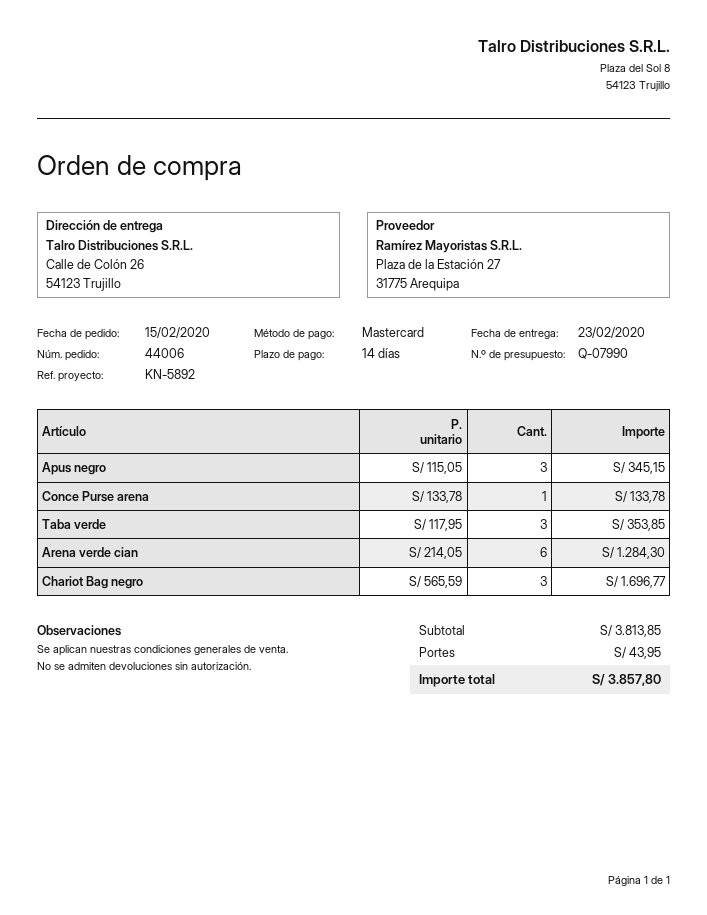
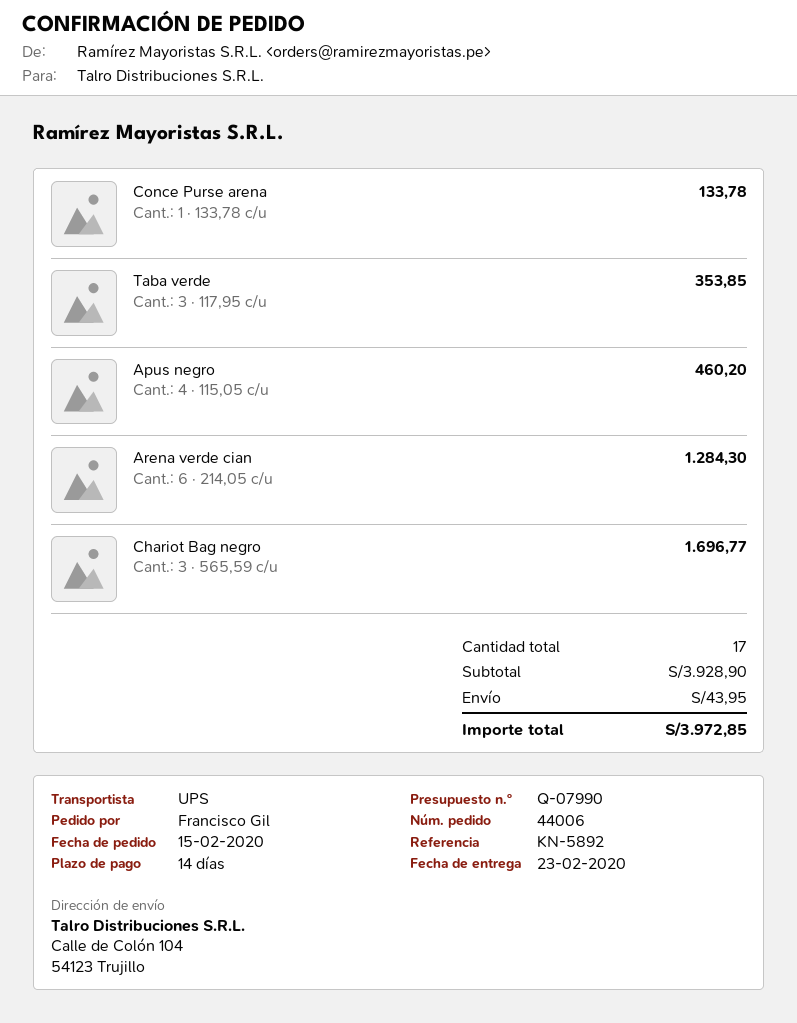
ship to: Calle de Colón 26, 54123 Trujillo -> Calle de Colón 104, 54123 Trujillo
Apus negro: 3 x 115.05 = 345.15 -> 4 x 115.05 = 460.20
subtotal: 3813.85 -> 3928.90
total: 3857.80 -> 3972.85

